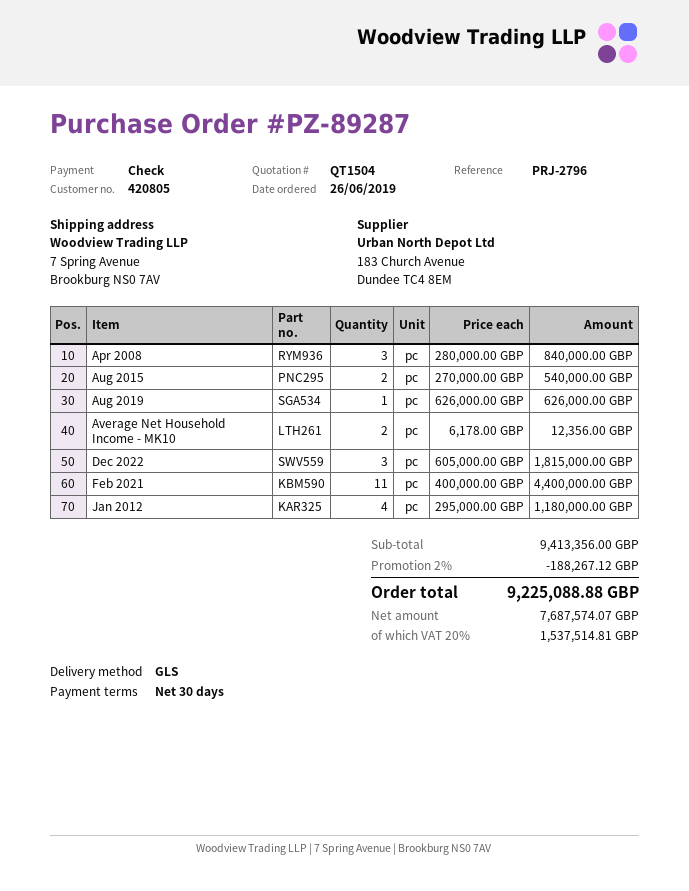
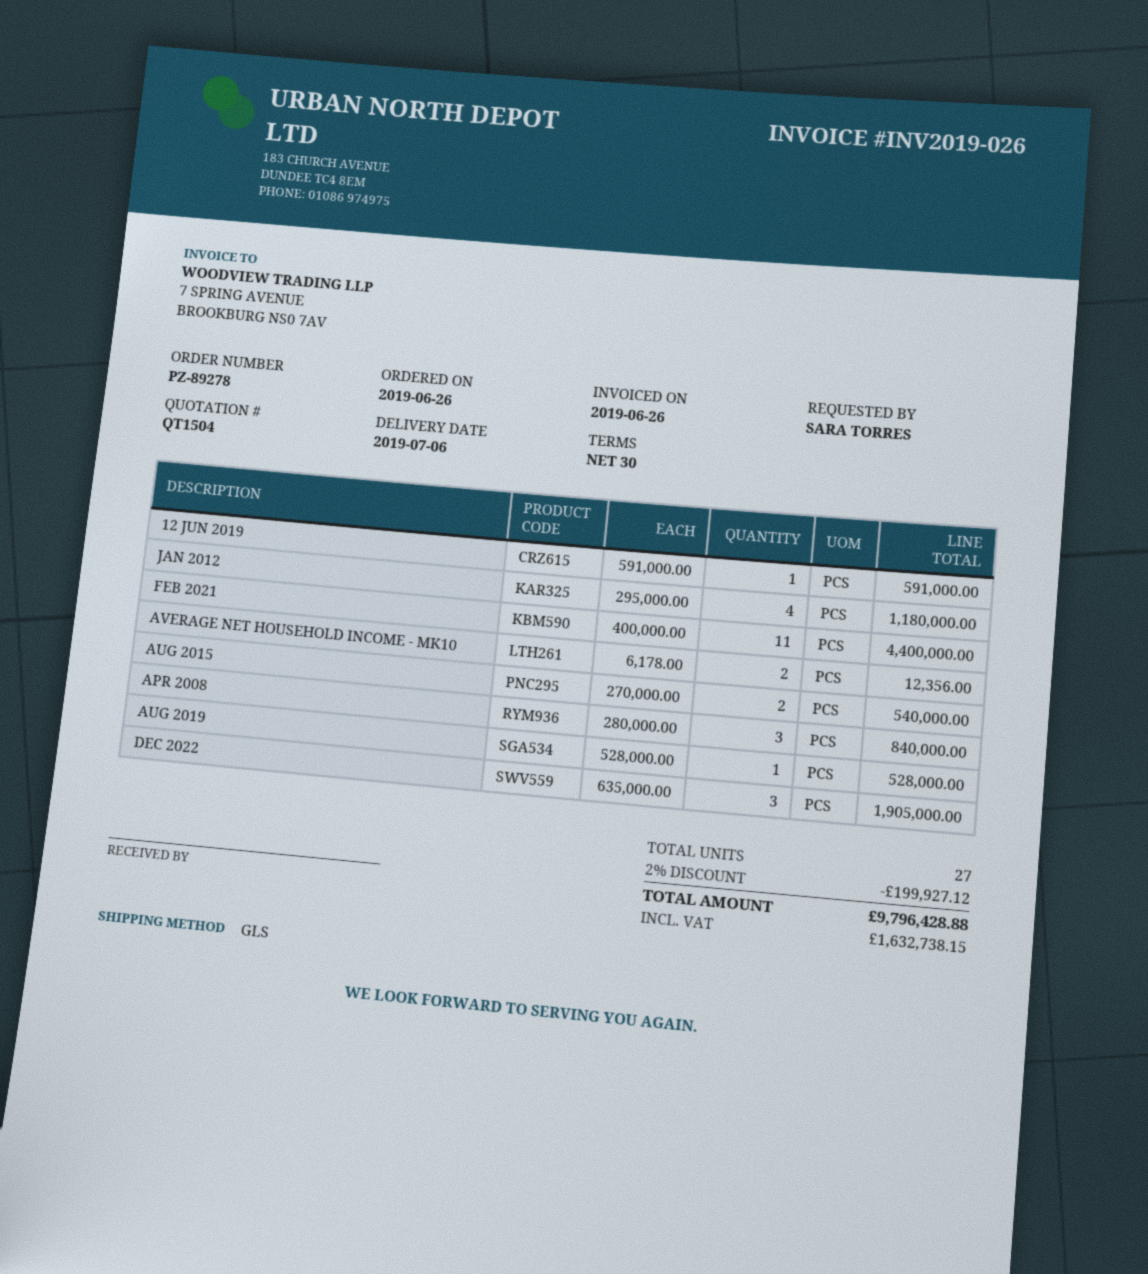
order number: PZ-89287 -> PZ-89278
Aug 2019: 1 x 626000.00 = 626000.00 -> 1 x 528000.00 = 528000.00
Dec 2022: 3 x 605000.00 = 1815000.00 -> 3 x 635000.00 = 1905000.00
12 JUN 2019: none -> 1 x 591000.00 = 591000.00
discount: 2% = 188267.12 -> 2% = 199927.12
tax: 1537514.81 -> 1632738.15
total: 9225088.88 -> 9796428.88

